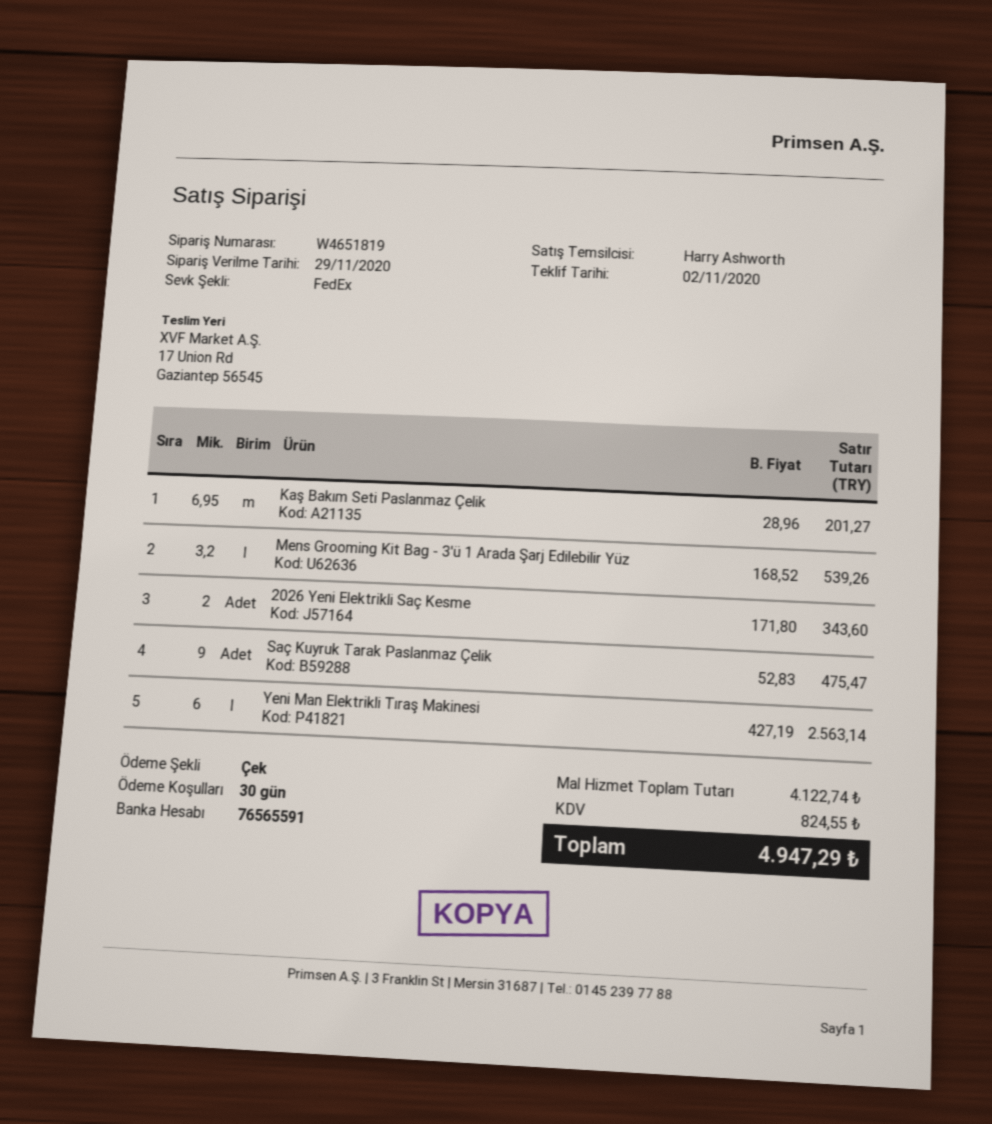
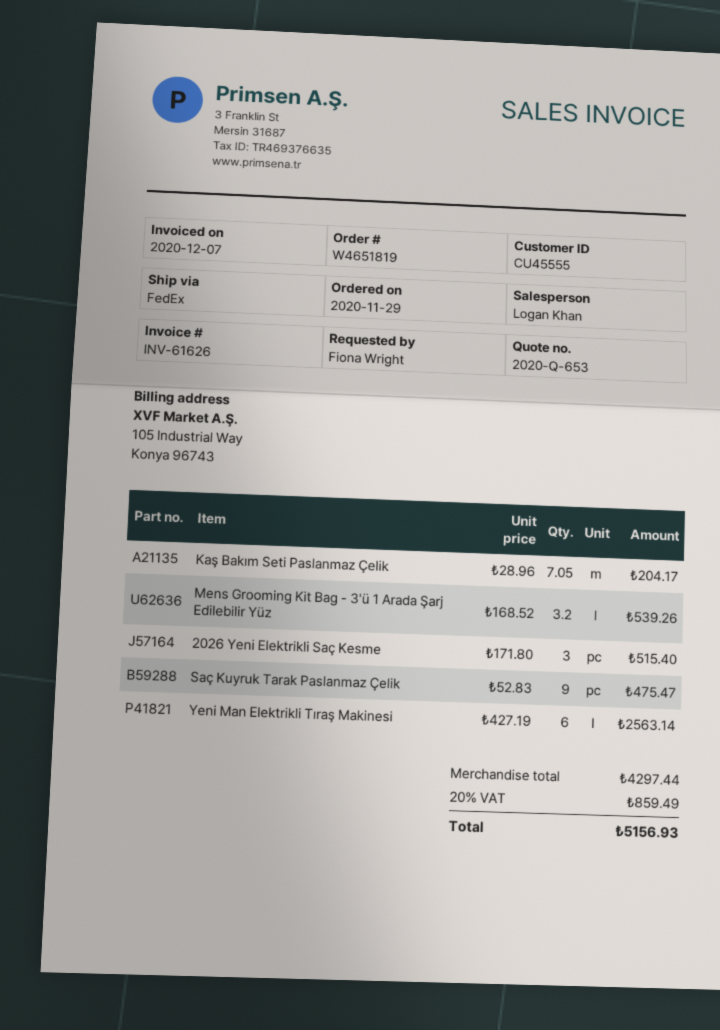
sales rep: Harry Ashworth -> Logan Khan
Kaş Bakım Seti Paslanmaz Çelik: 6.95 x 28.96 = 201.27 -> 7.05 x 28.96 = 204.17
2026 Yeni Elektrikli Saç Kesme: 2 x 171.80 = 343.60 -> 3 x 171.80 = 515.40
subtotal: 4122.74 -> 4297.44
tax: 824.55 -> 859.49
total: 4947.29 -> 5156.93

